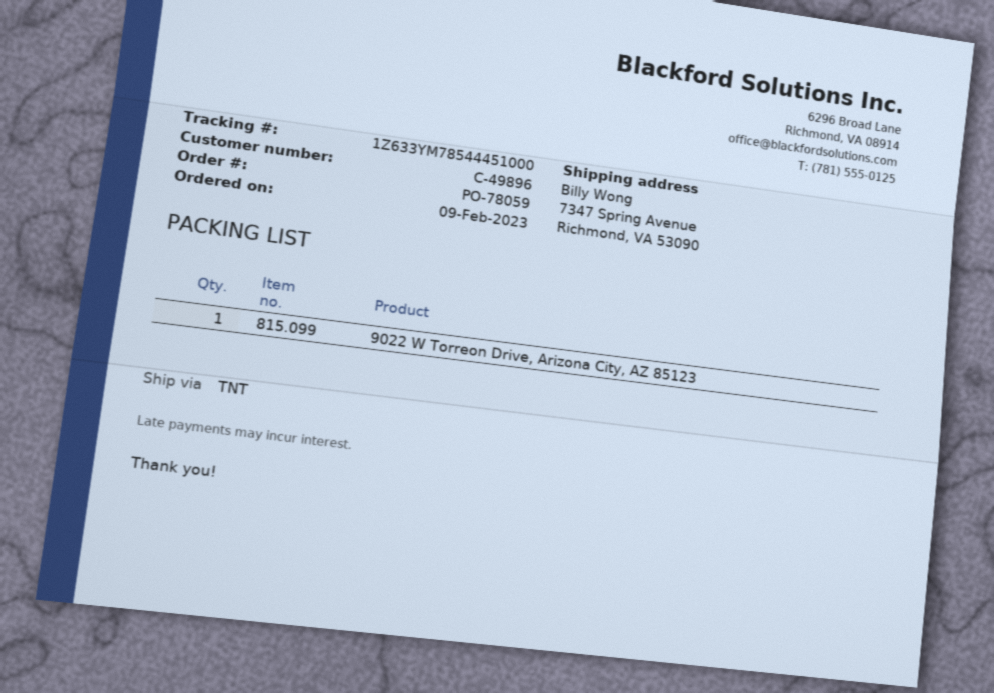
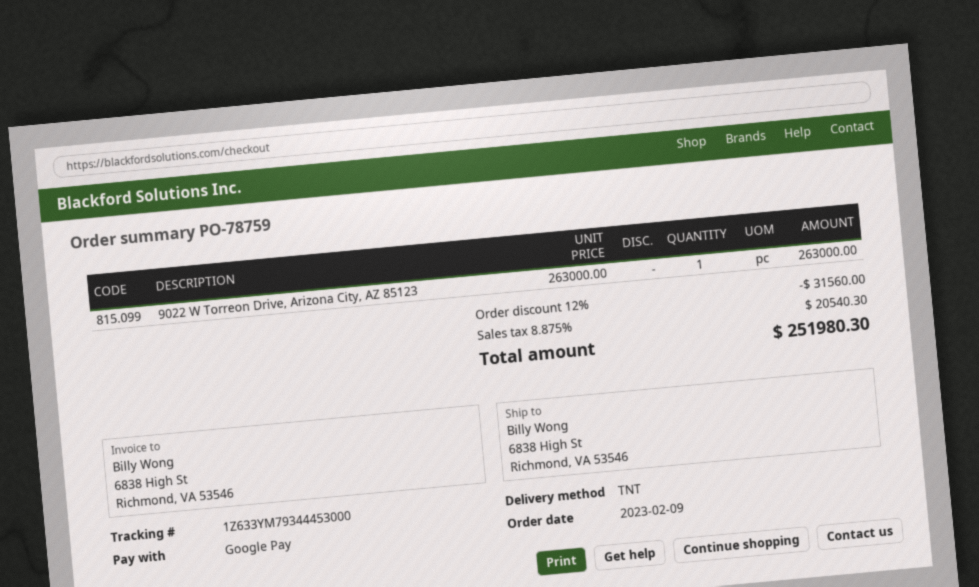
order number: PO-78059 -> PO-78759
tracking number: 1Z633YM78544451000 -> 1Z633YM79344453000
ship to: 7347 Spring Avenue, Richmond, VA 53090 -> 6838 High St, Richmond, VA 53546

